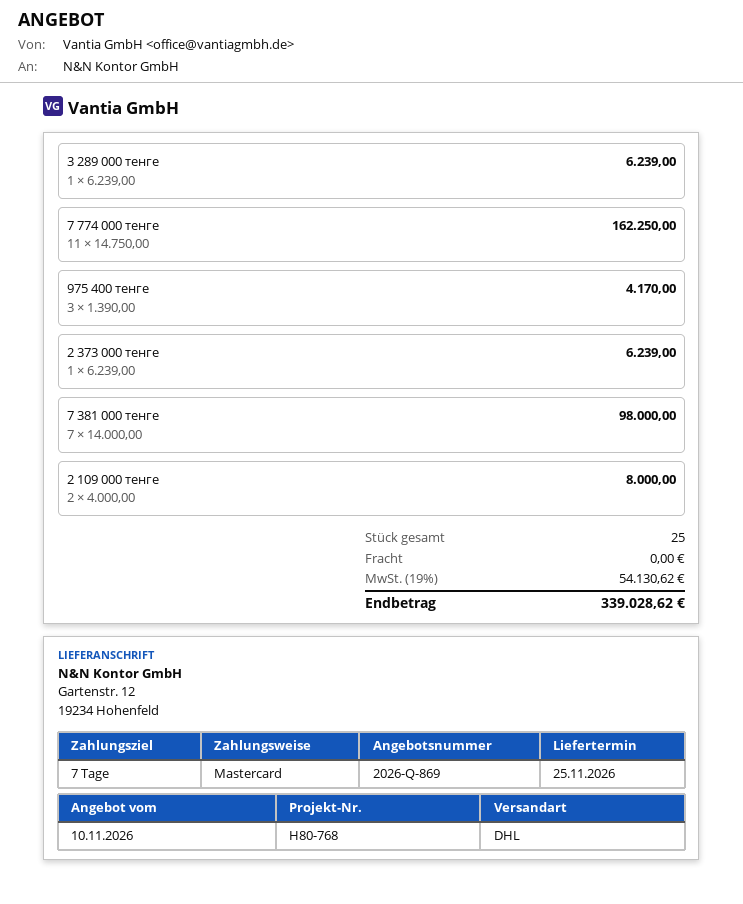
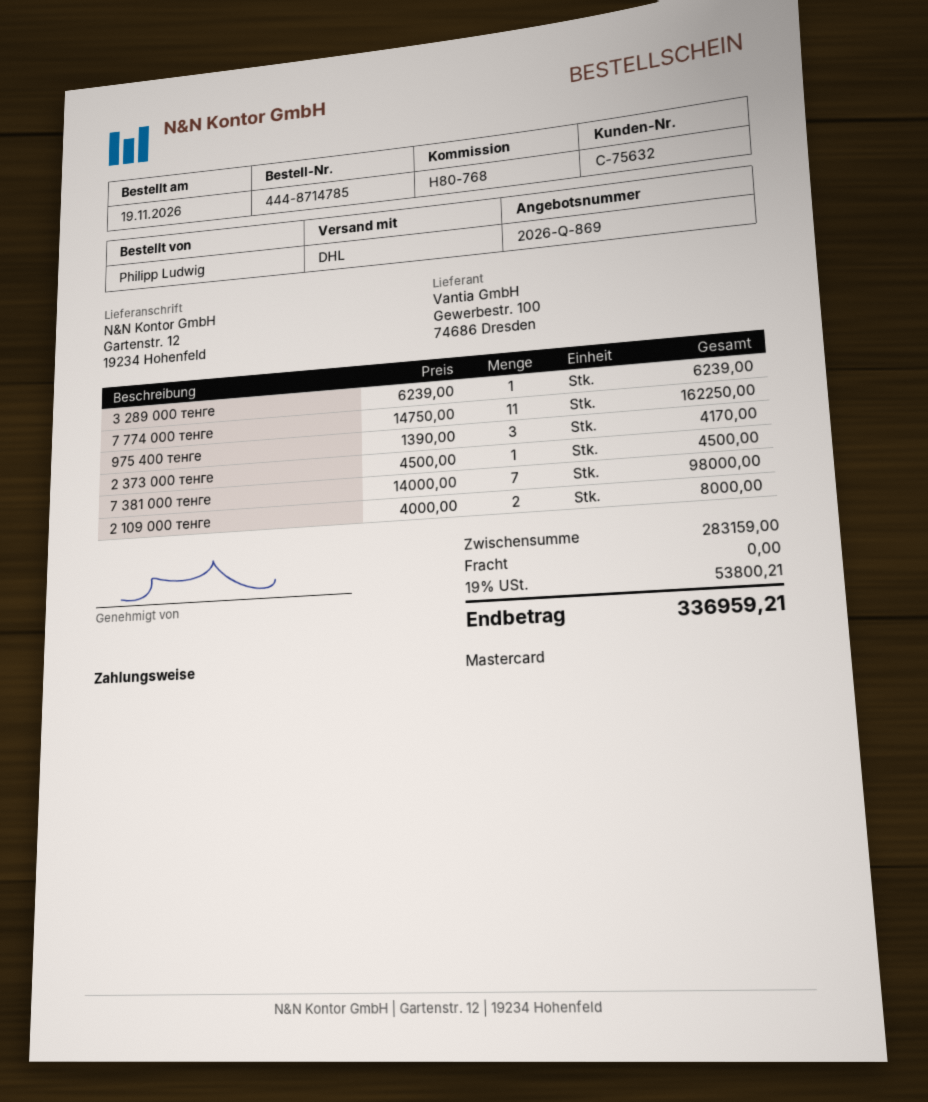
2 373 000 тенге: 1 x 6239.00 = 6239.00 -> 1 x 4500.00 = 4500.00
tax: 19% = 54130.62 -> 19% = 53800.21
total: 339028.62 -> 336959.21

